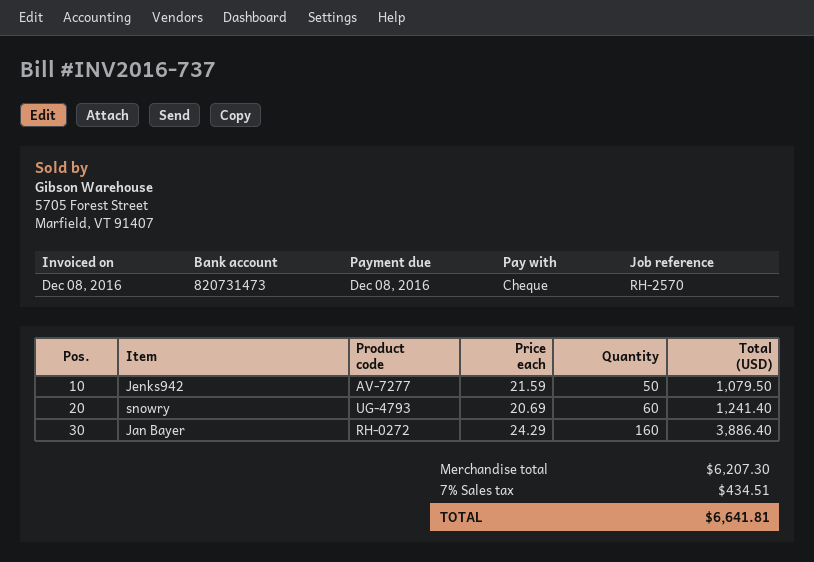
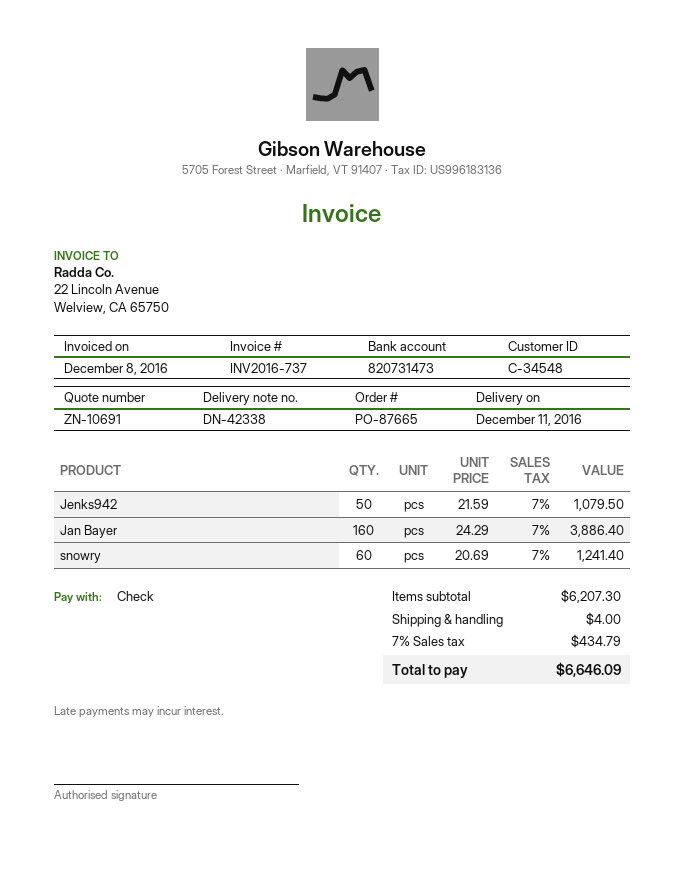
shipping: none -> 4.00
tax: 7% = 434.51 -> 7% = 434.79
total: 6641.81 -> 6646.09

